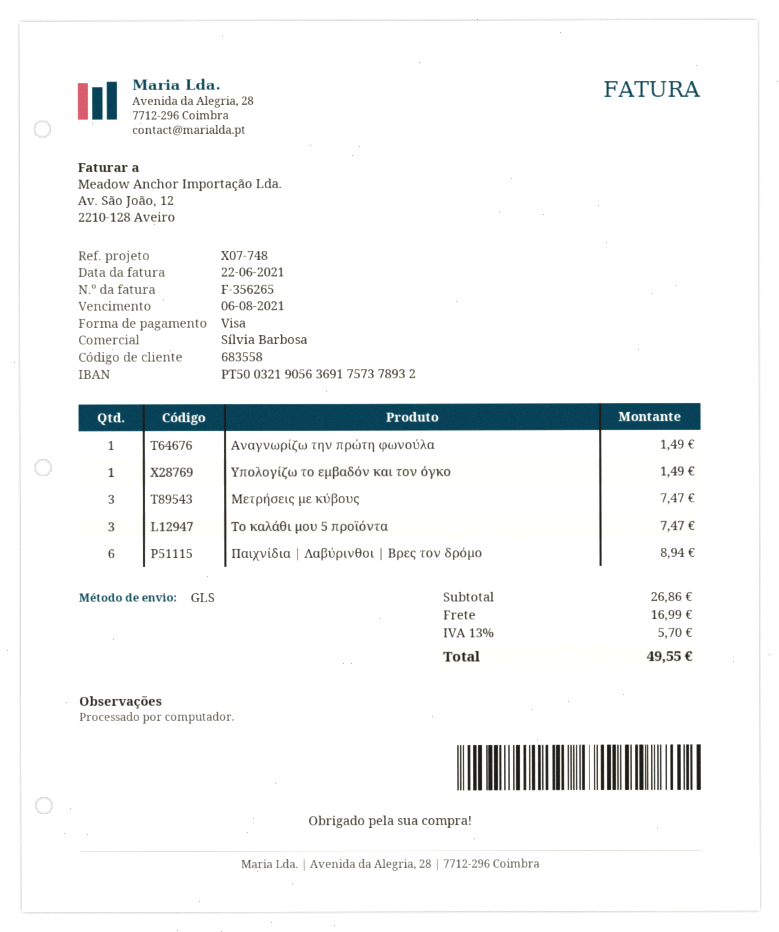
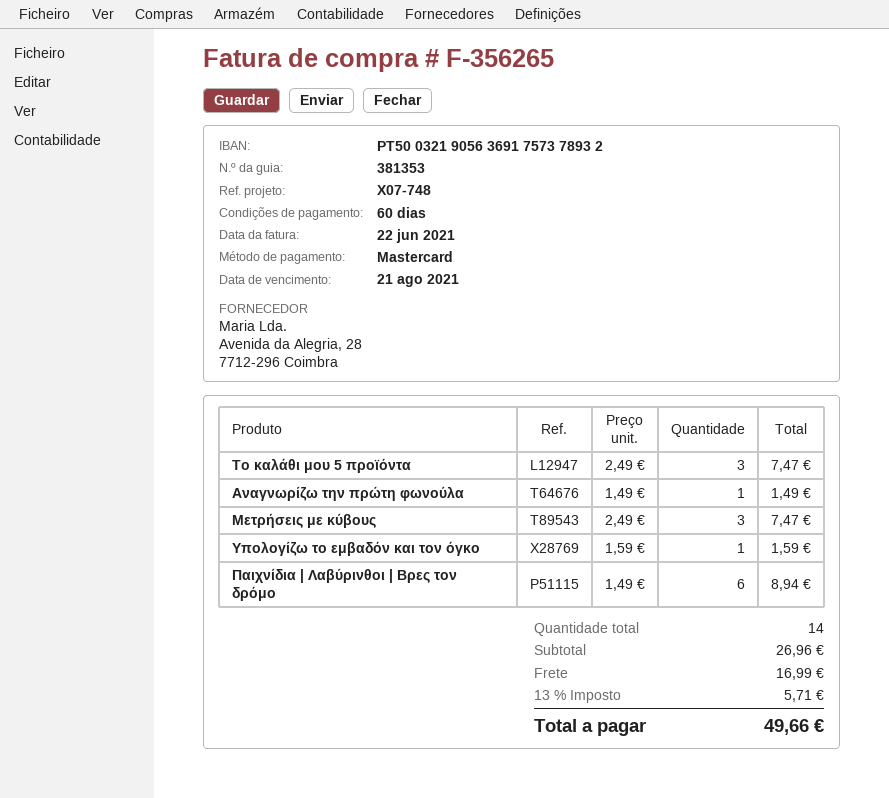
due date: 2021-08-06 -> 2021-08-21
payment method: Visa -> Mastercard
Υπολογίζω το εμβαδόν και τον όγκο: 1 for 1.49 -> 1 for 1.59
subtotal: 26.86 -> 26.96
tax: 13% = 5.70 -> 13% = 5.71
total: 49.55 -> 49.66

